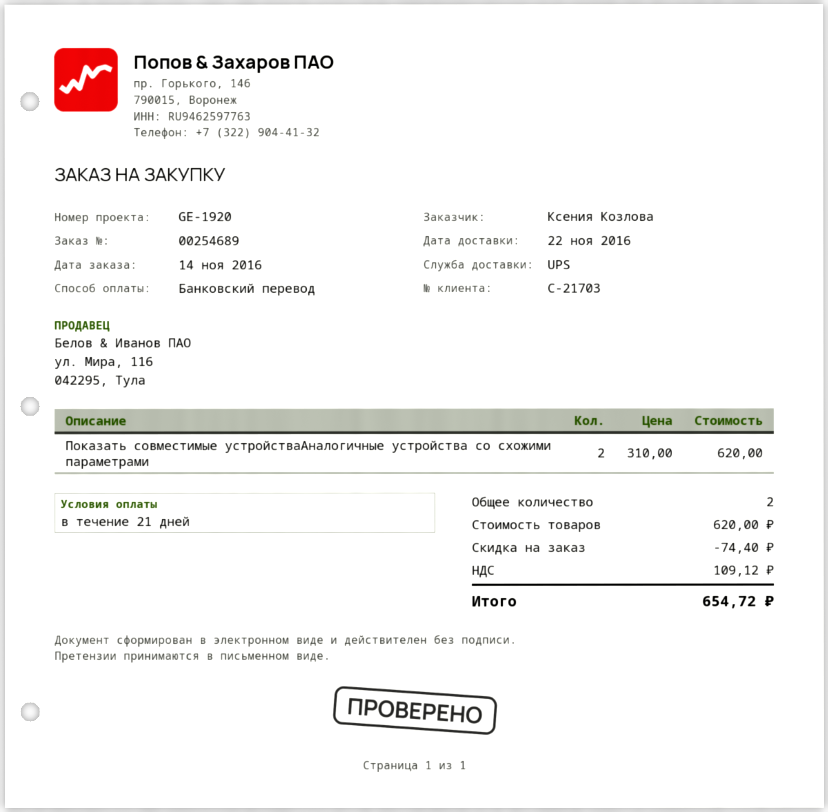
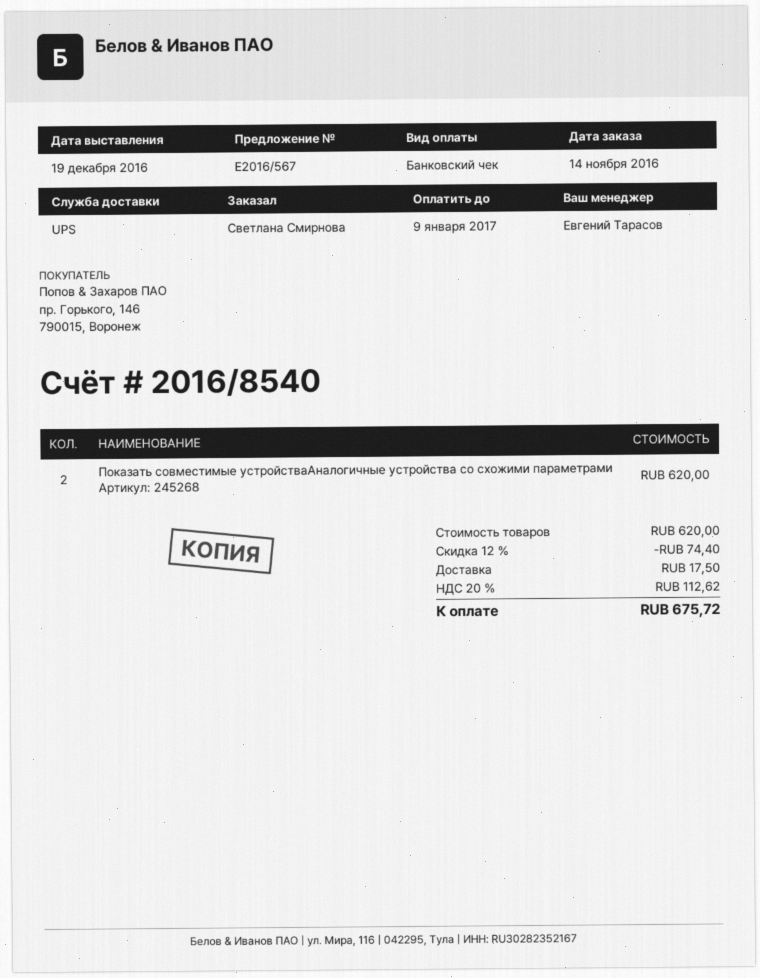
ordered by: Ксения Козлова -> Светлана Смирнова
payment method: bank transfer -> cheque
shipping: none -> 17.50
tax: 109.12 -> 112.62
total: 654.72 -> 675.72

